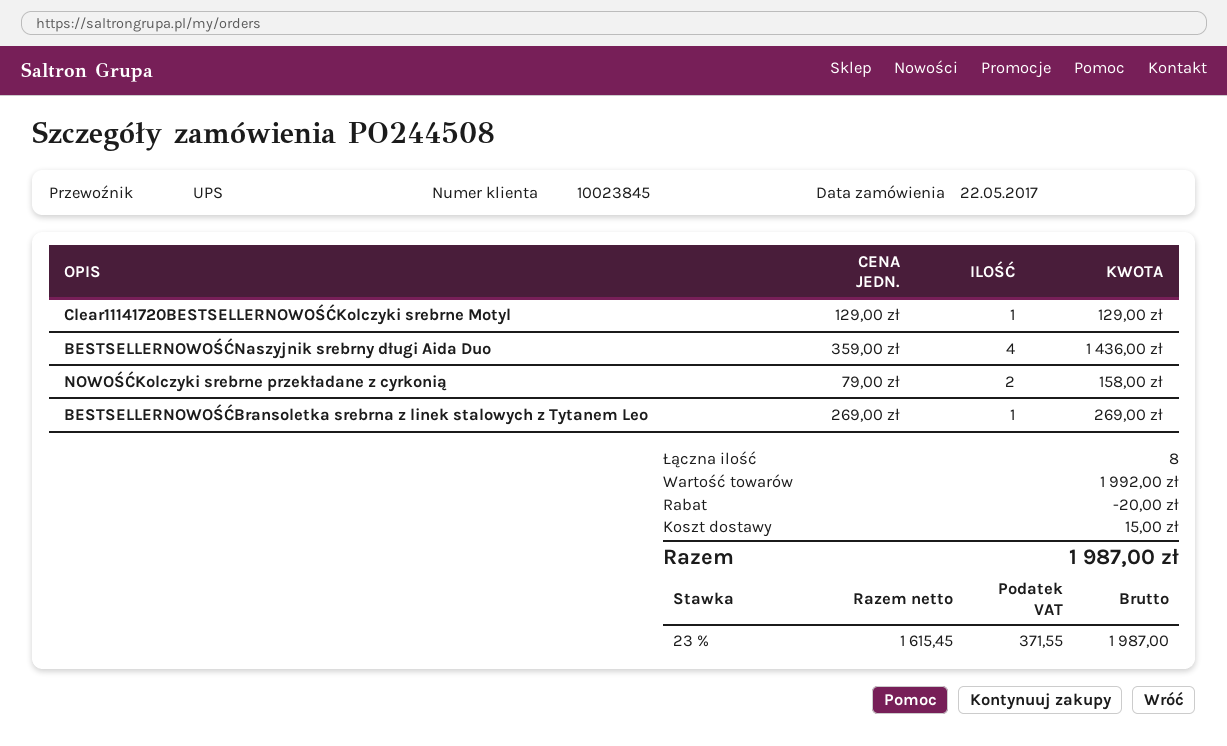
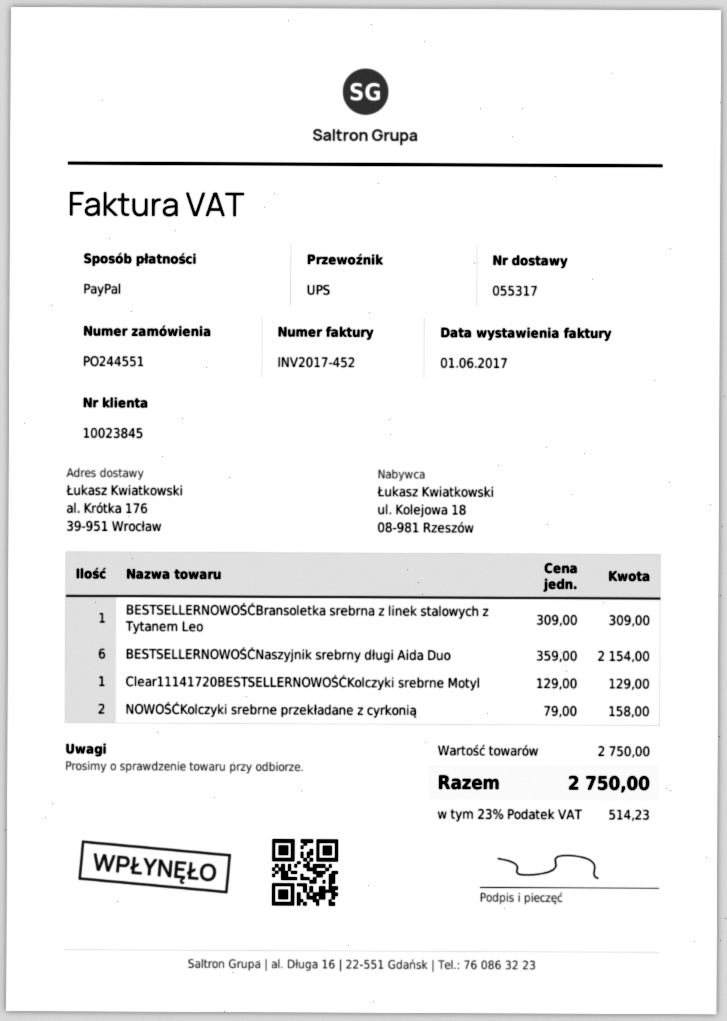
order number: PO244508 -> PO244551
BESTSELLERNOWOŚĆNaszyjnik srebrny długi Aida Duo: 4 x 359.00 = 1436.00 -> 6 x 359.00 = 2154.00
BESTSELLERNOWOŚĆBransoletka srebrna z linek stalowych z Tytanem Leo: 1 x 269.00 = 269.00 -> 1 x 309.00 = 309.00
subtotal: 1992.00 -> 2750.00
discount: 20.00 -> none
shipping: 15.00 -> none
tax: 23% = 371.55 -> 23% = 514.23
total: 1987.00 -> 2750.00

